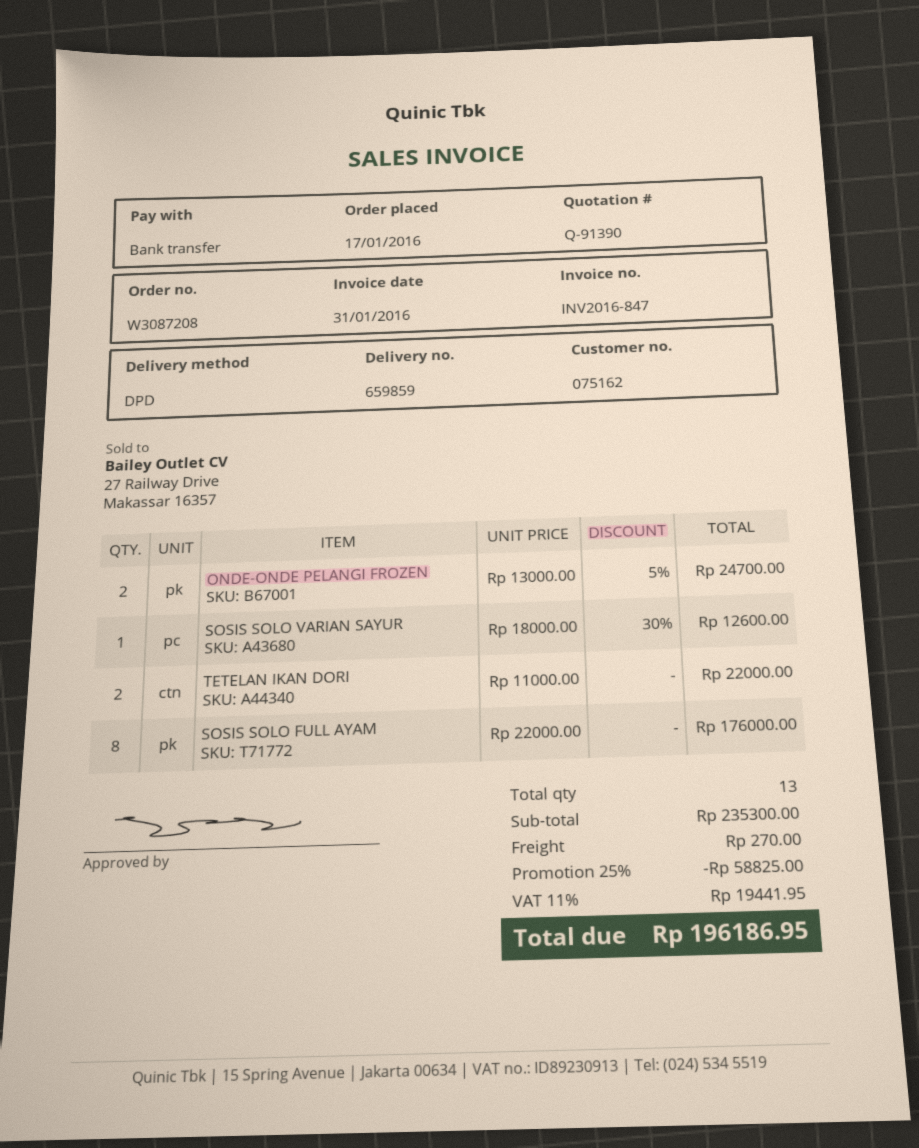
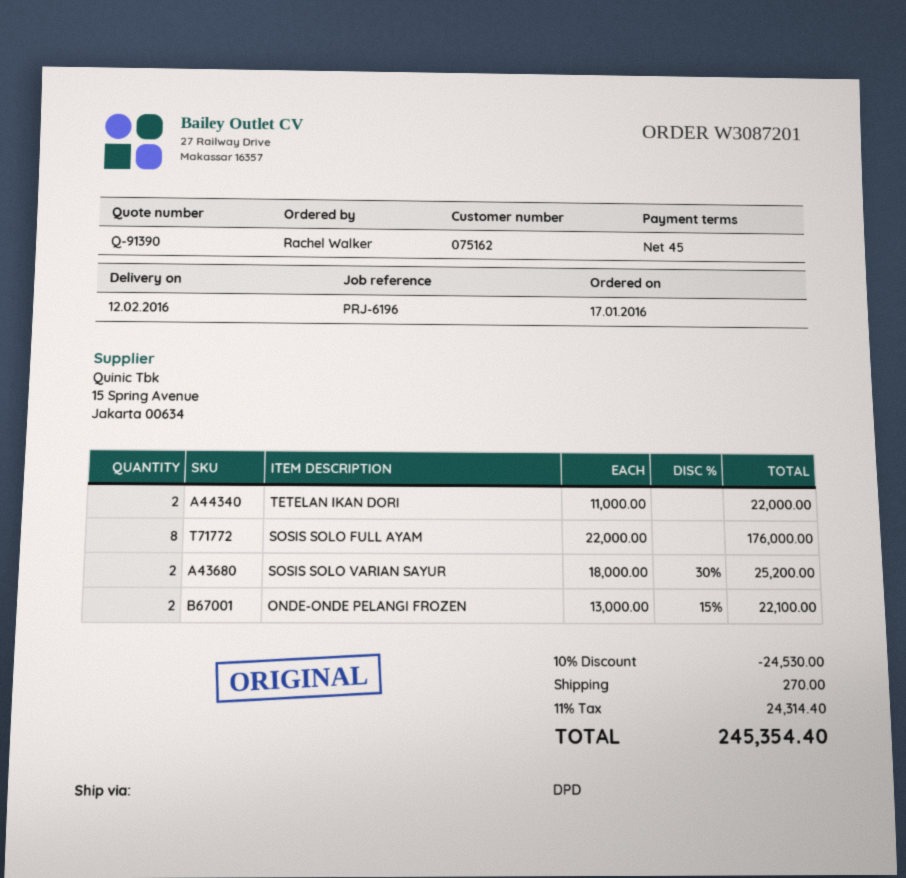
order number: W3087208 -> W3087201
ONDE-ONDE PELANGI FROZEN: 2 x 13000.00 - 5% = 24700.00 -> 2 x 13000.00 - 15% = 22100.00
SOSIS SOLO VARIAN SAYUR: 1 x 18000.00 - 30% = 12600.00 -> 2 x 18000.00 - 30% = 25200.00
discount: 25% = 58825.00 -> 10% = 24530.00
tax: 11% = 19441.95 -> 11% = 24314.40
total: 196186.95 -> 245354.40

